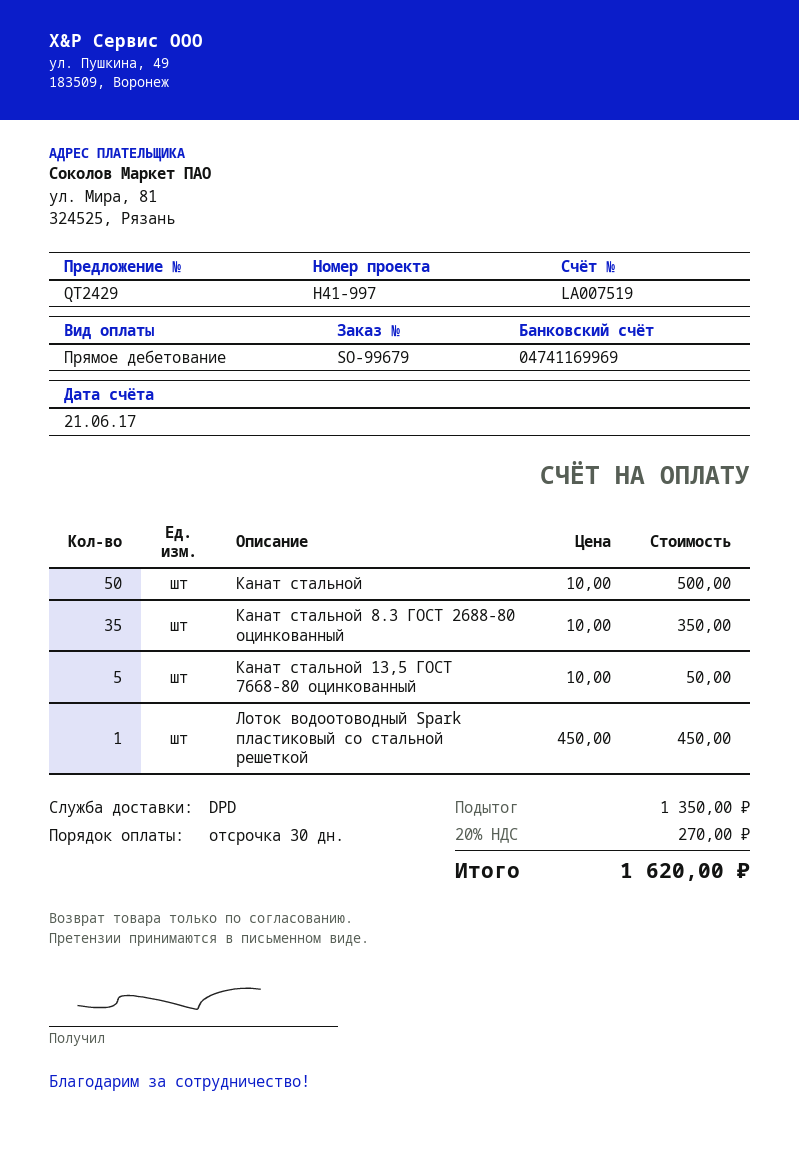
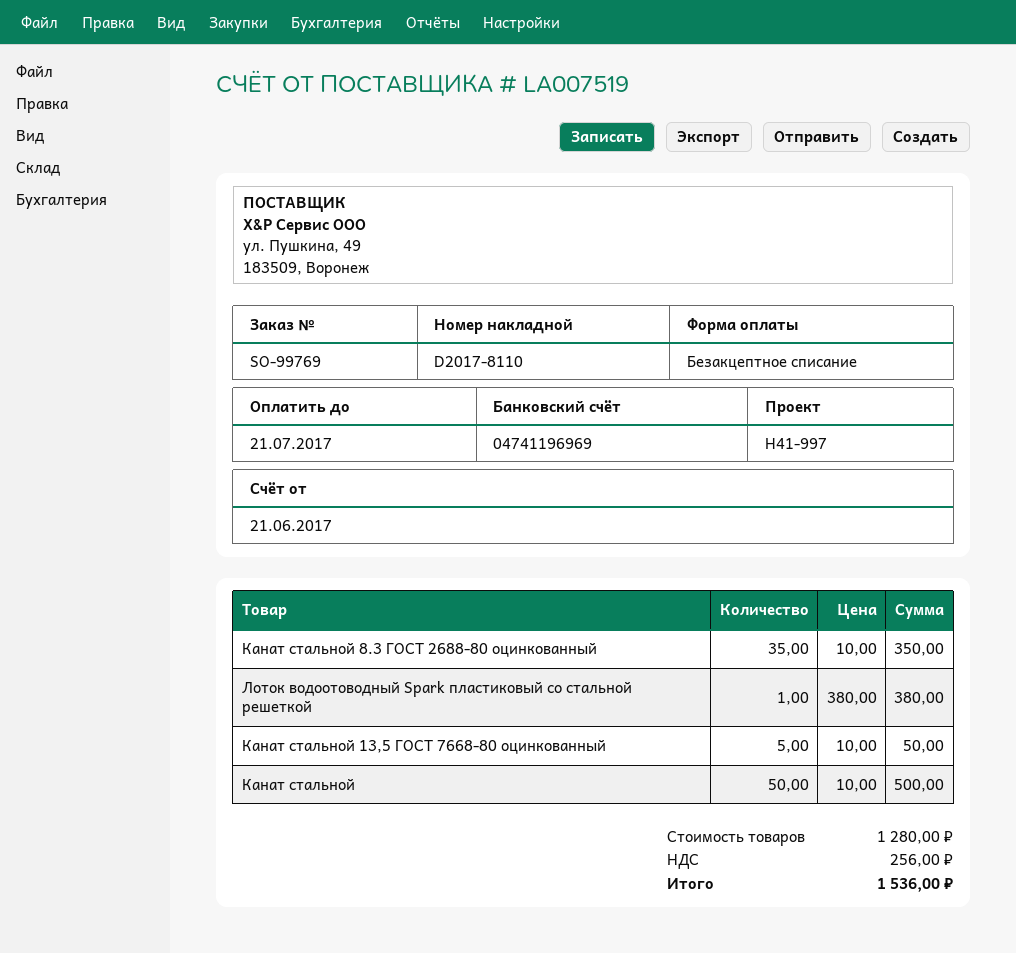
order number: SO-99679 -> SO-99769
bank account: 04741169969 -> 04741196969
Лоток водоотоводный Spark пластиковый со стальной решеткой: 1 x 450.00 = 450.00 -> 1 x 380.00 = 380.00
subtotal: 1350.00 -> 1280.00
tax: 270.00 -> 256.00
total: 1620.00 -> 1536.00

